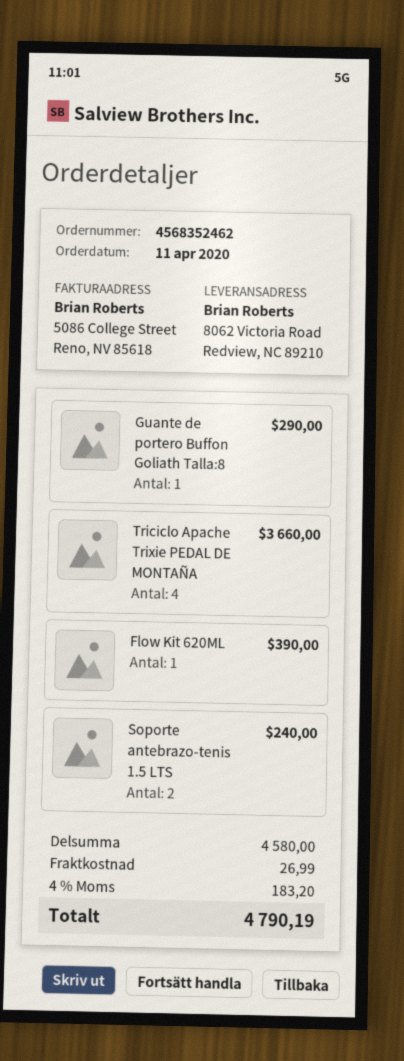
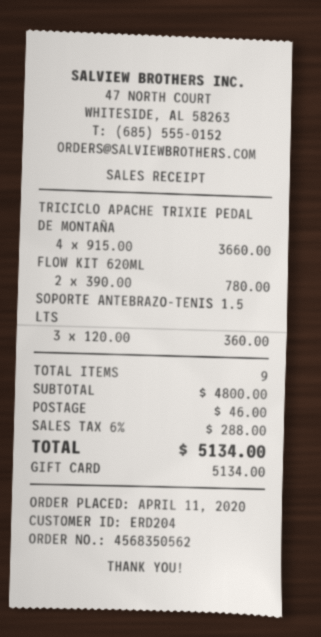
order number: 4568352462 -> 4568350562
Guante de portero Buffon Goliath Talla:8: 1 for 290.00 -> none
Flow Kit 620ML: 1 for 390.00 -> 2 for 780.00
Soporte antebrazo-tenis 1.5 LTS: 2 for 240.00 -> 3 for 360.00
subtotal: 4580.00 -> 4800.00
shipping: 26.99 -> 46.00
tax: 4% = 183.20 -> 6% = 288.00
total: 4790.19 -> 5134.00

